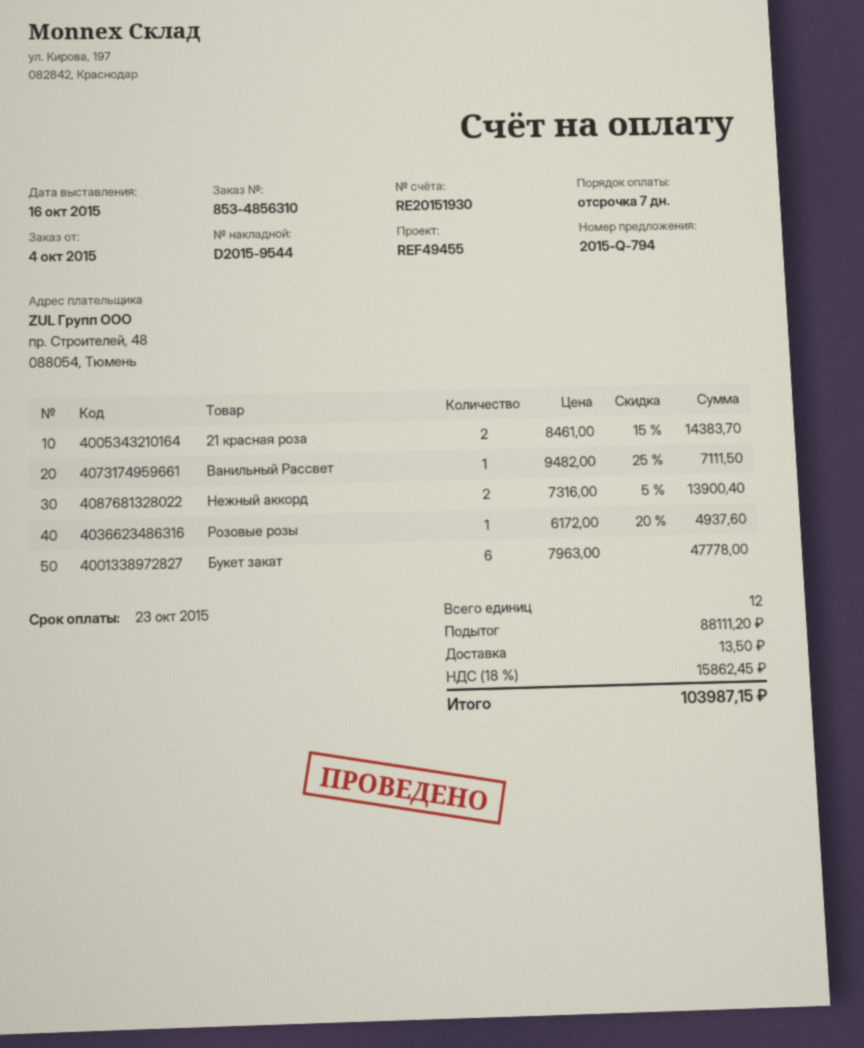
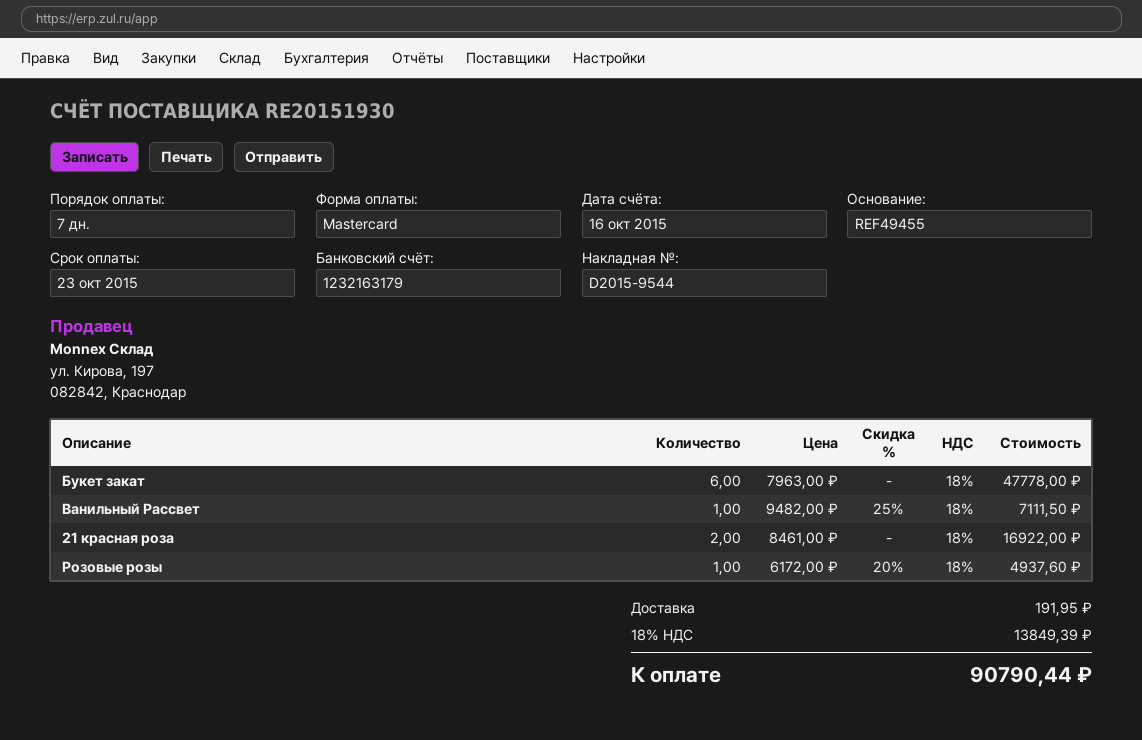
21 красная роза: 2 x 8461.00 - 15% = 14383.70 -> 2 x 8461.00 = 16922.00
Нежный аккорд: 2 x 7316.00 - 5% = 13900.40 -> none
shipping: 13.50 -> 191.95
tax: 18% = 15862.45 -> 18% = 13849.39
total: 103987.15 -> 90790.44

